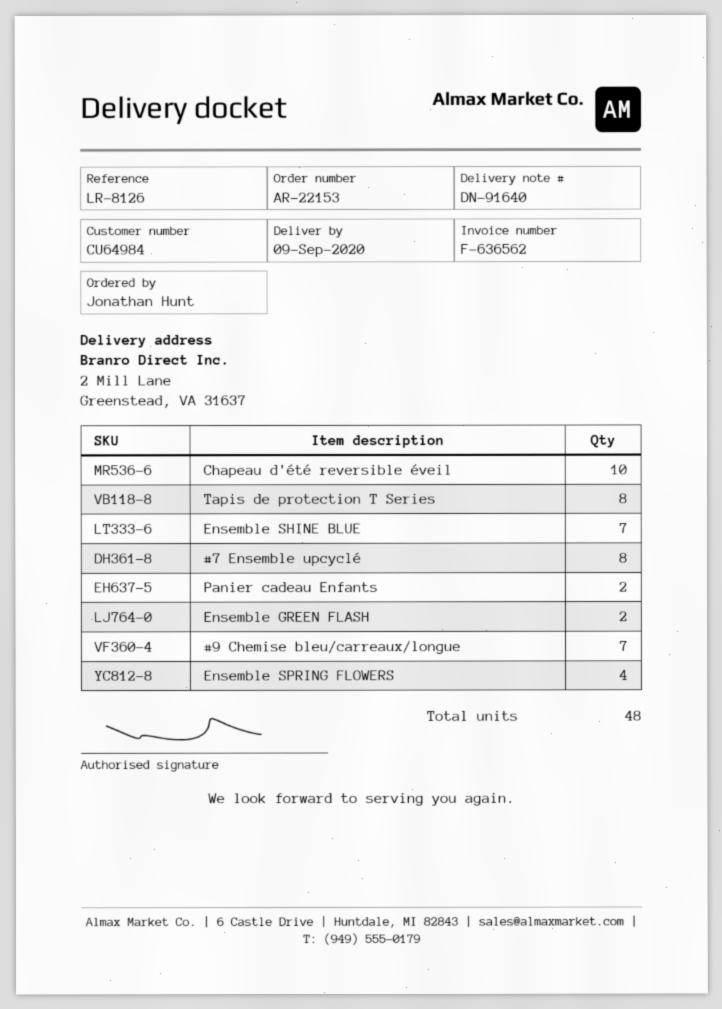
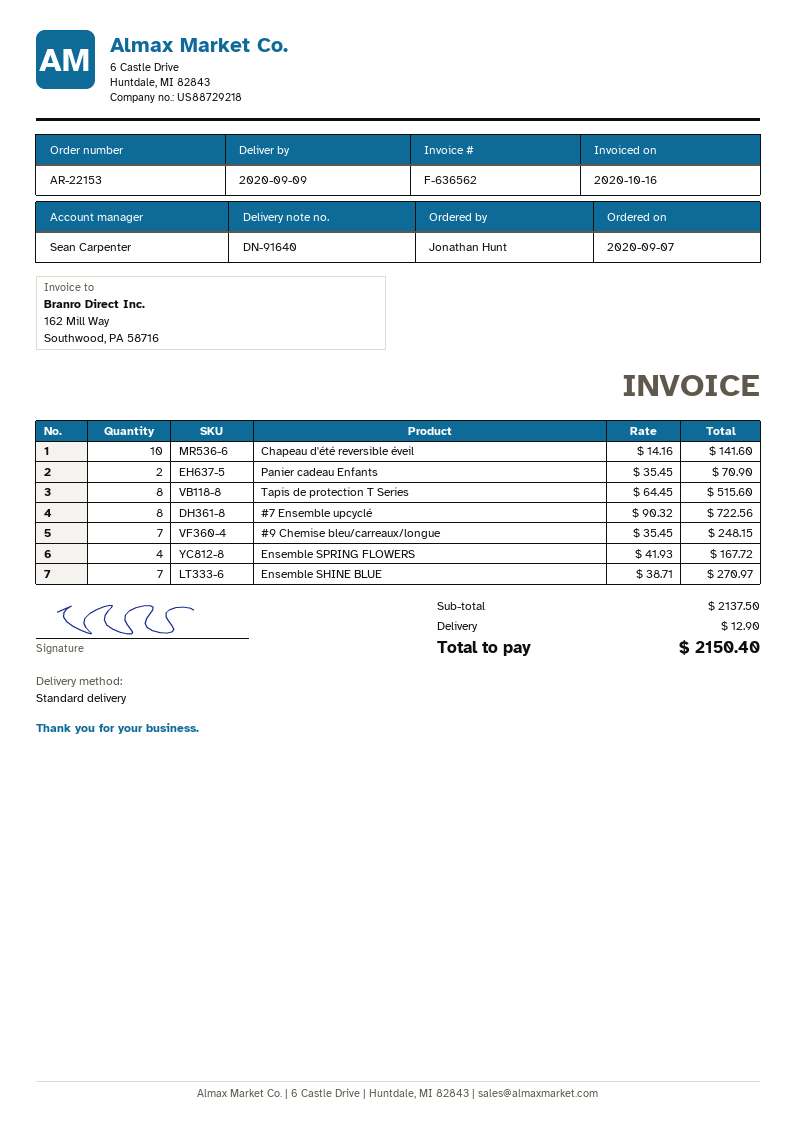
Ensemble GREEN FLASH: 2 -> none

